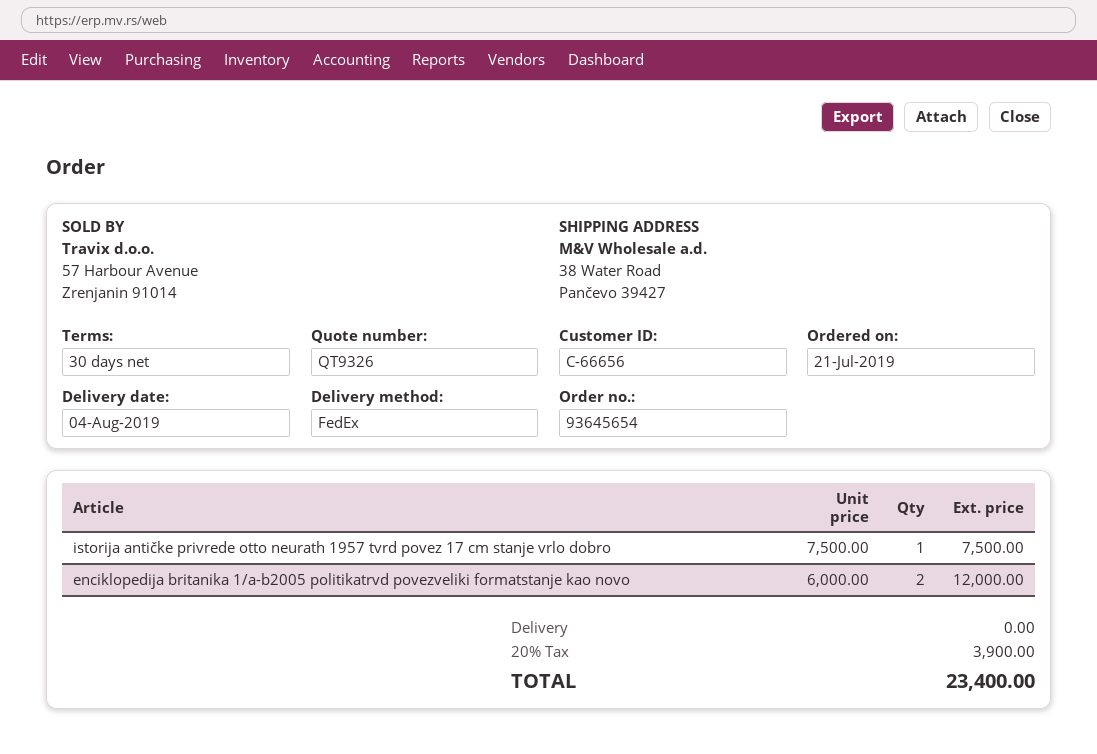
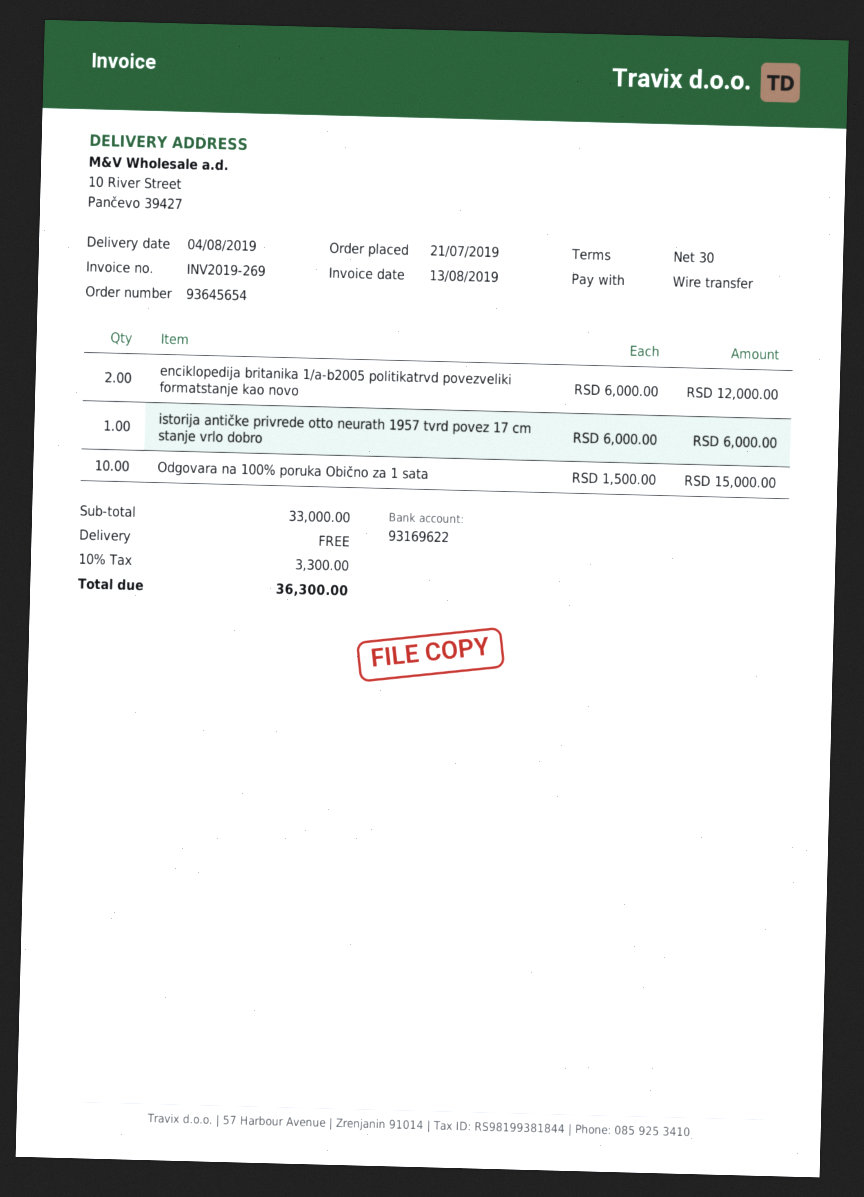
ship to: 38 Water Road, Pančevo 39427 -> 10 River Street, Pančevo 39427
istorija antičke privrede otto neurath 1957 tvrd povez 17 cm stanje vrlo dobro: 1 x 7500.00 = 7500.00 -> 1 x 6000.00 = 6000.00
Odgovara na 100% poruka Obično za 1 sata: none -> 10 x 1500.00 = 15000.00
tax: 20% = 3900.00 -> 10% = 3300.00
total: 23400.00 -> 36300.00

